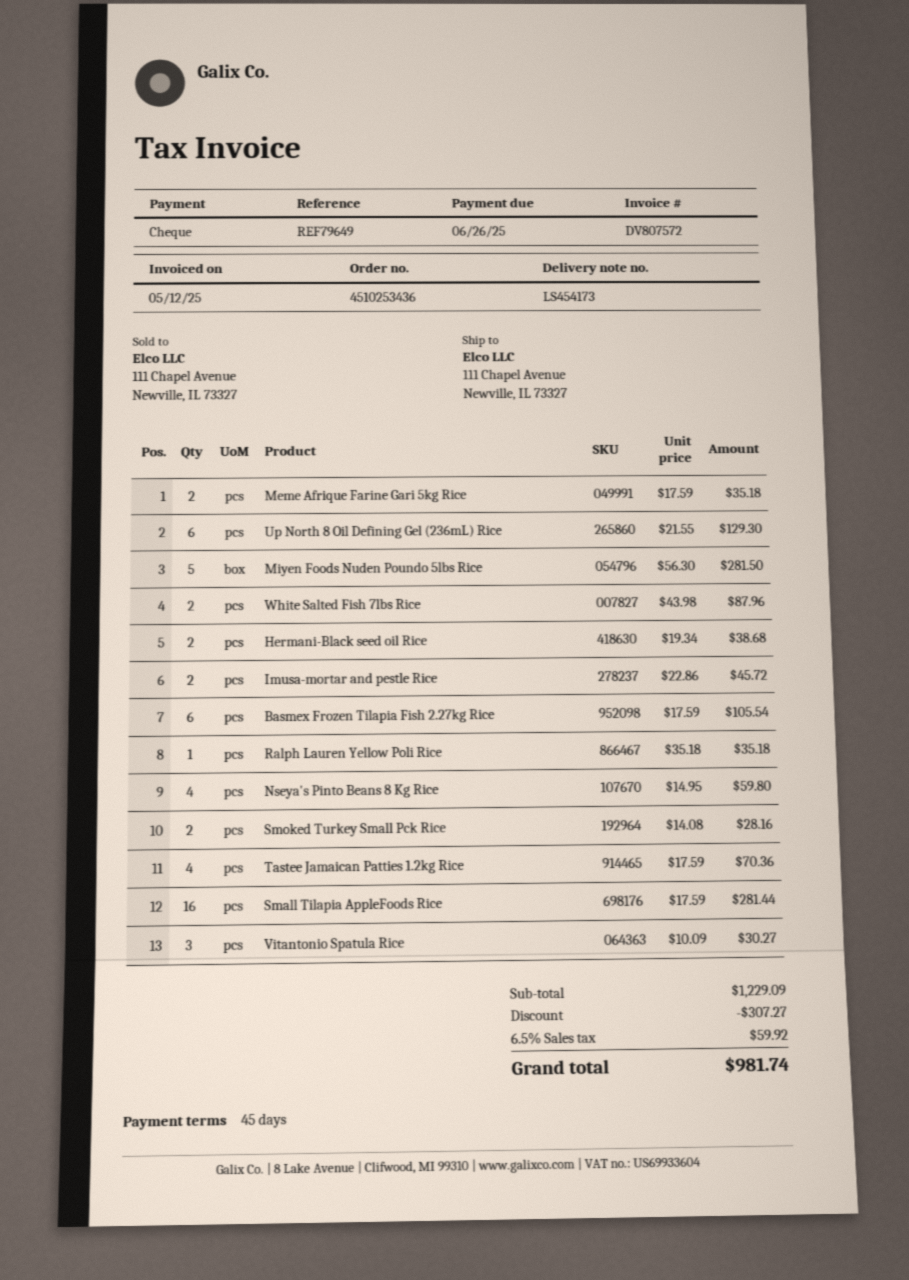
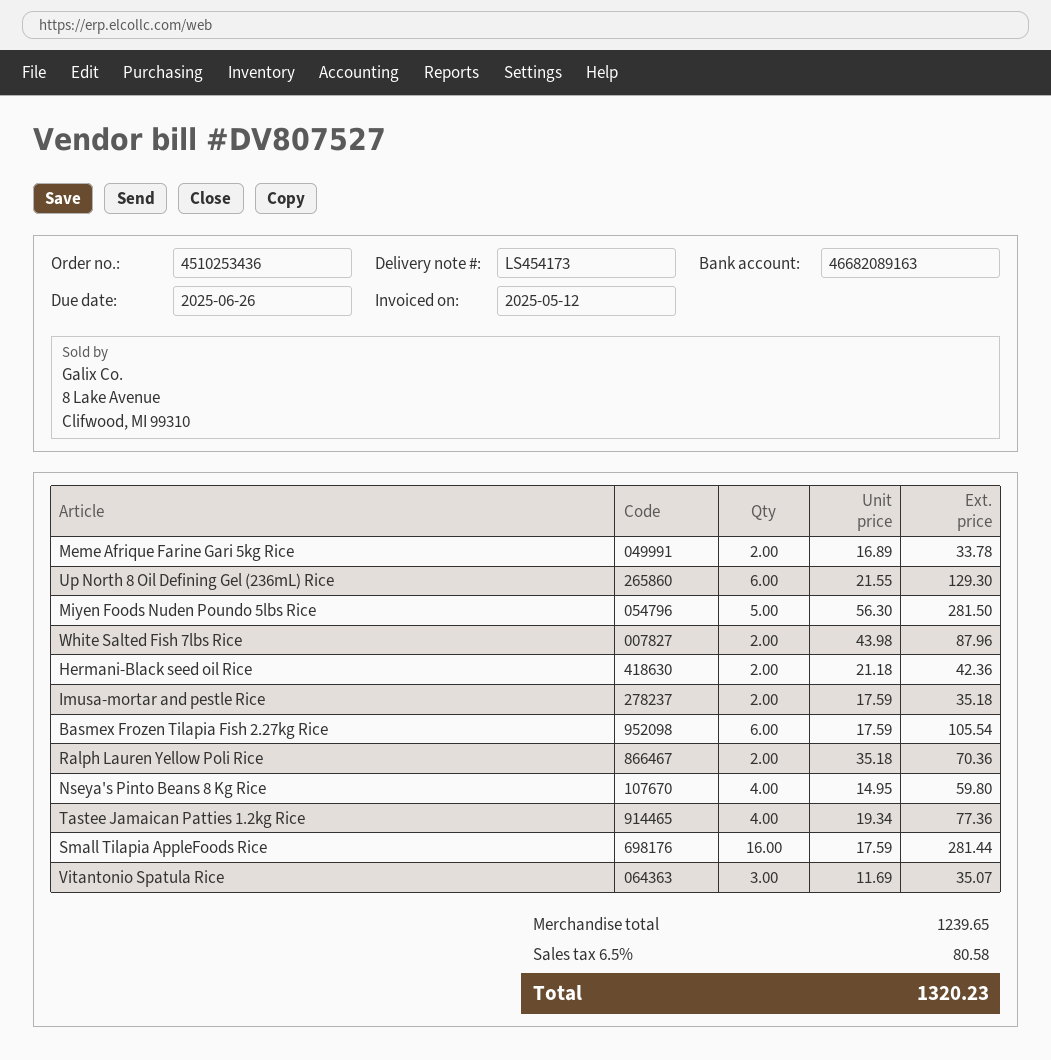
invoice number: DV807572 -> DV807527
Meme Afrique Farine Gari 5kg Rice: 2 x 17.59 = 35.18 -> 2 x 16.89 = 33.78
Hermani-Black seed oil Rice: 2 x 19.34 = 38.68 -> 2 x 21.18 = 42.36
Imusa-mortar and pestle Rice: 2 x 22.86 = 45.72 -> 2 x 17.59 = 35.18
Ralph Lauren Yellow Poli Rice: 1 x 35.18 = 35.18 -> 2 x 35.18 = 70.36
Smoked Turkey Small Pck Rice: 2 x 14.08 = 28.16 -> none
Tastee Jamaican Patties 1.2kg Rice: 4 x 17.59 = 70.36 -> 4 x 19.34 = 77.36
Vitantonio Spatula Rice: 3 x 10.09 = 30.27 -> 3 x 11.69 = 35.07
subtotal: 1229.09 -> 1239.65
discount: 307.27 -> none
tax: 6.5% = 59.92 -> 6.5% = 80.58
total: 981.74 -> 1320.23

